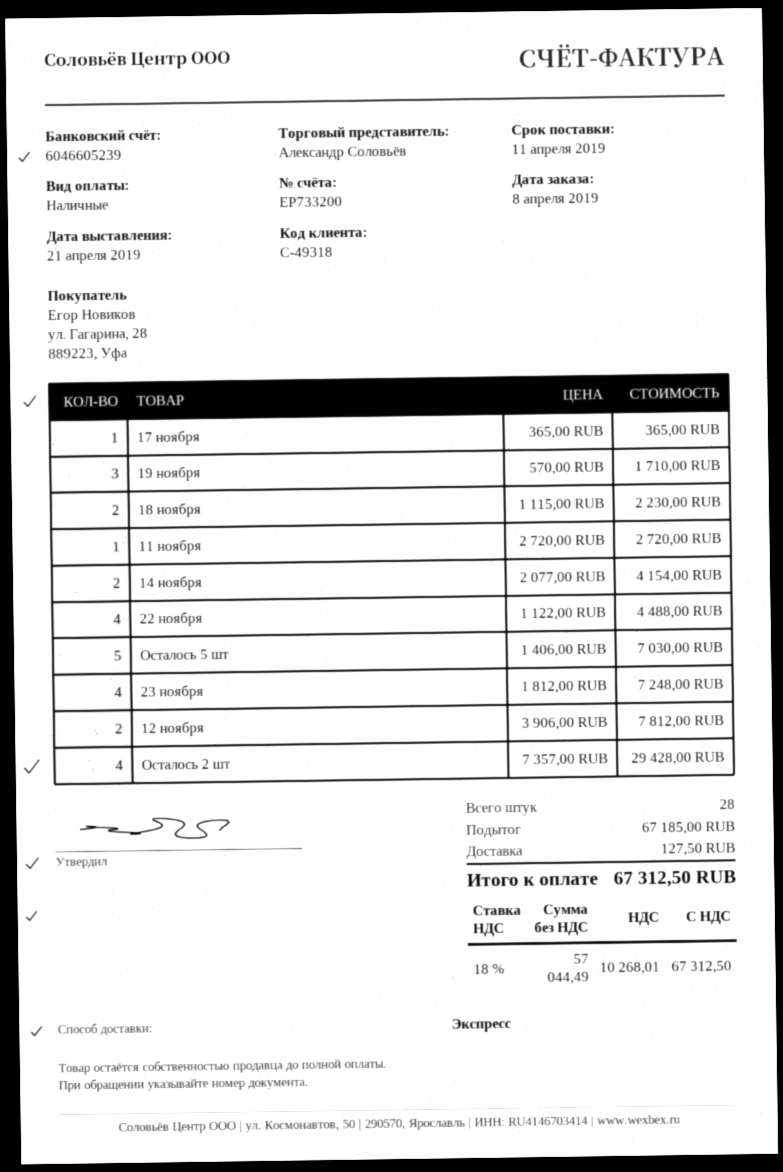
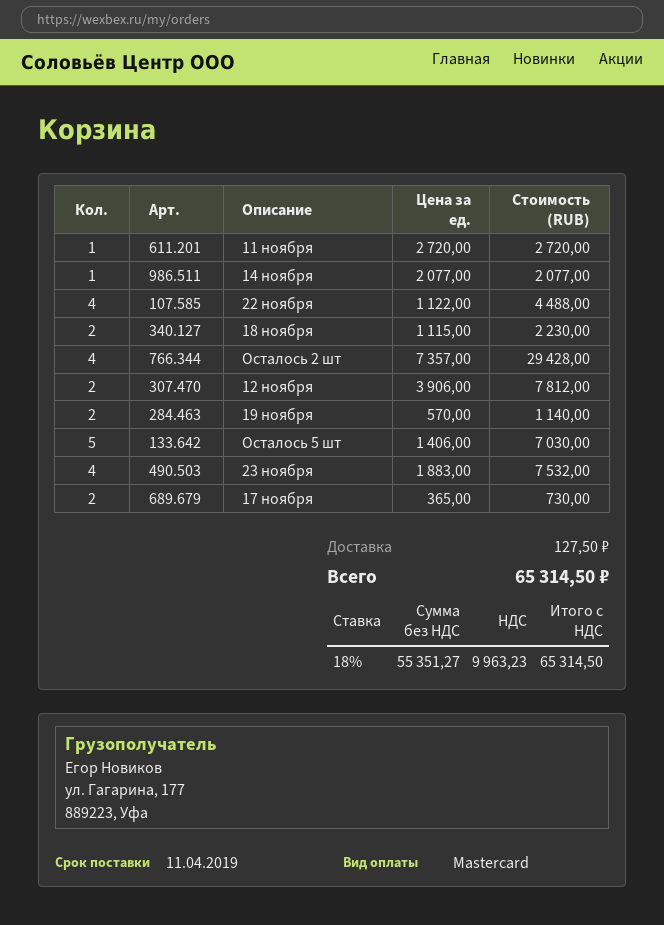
payment method: cash -> Mastercard
17 ноября: 1 x 365.00 = 365.00 -> 2 x 365.00 = 730.00
19 ноября: 3 x 570.00 = 1710.00 -> 2 x 570.00 = 1140.00
14 ноября: 2 x 2077.00 = 4154.00 -> 1 x 2077.00 = 2077.00
23 ноября: 4 x 1812.00 = 7248.00 -> 4 x 1883.00 = 7532.00
net: 57044.49 -> 55351.27
tax: 18% = 10268.01 -> 18% = 9963.23
total: 67312.50 -> 65314.50

